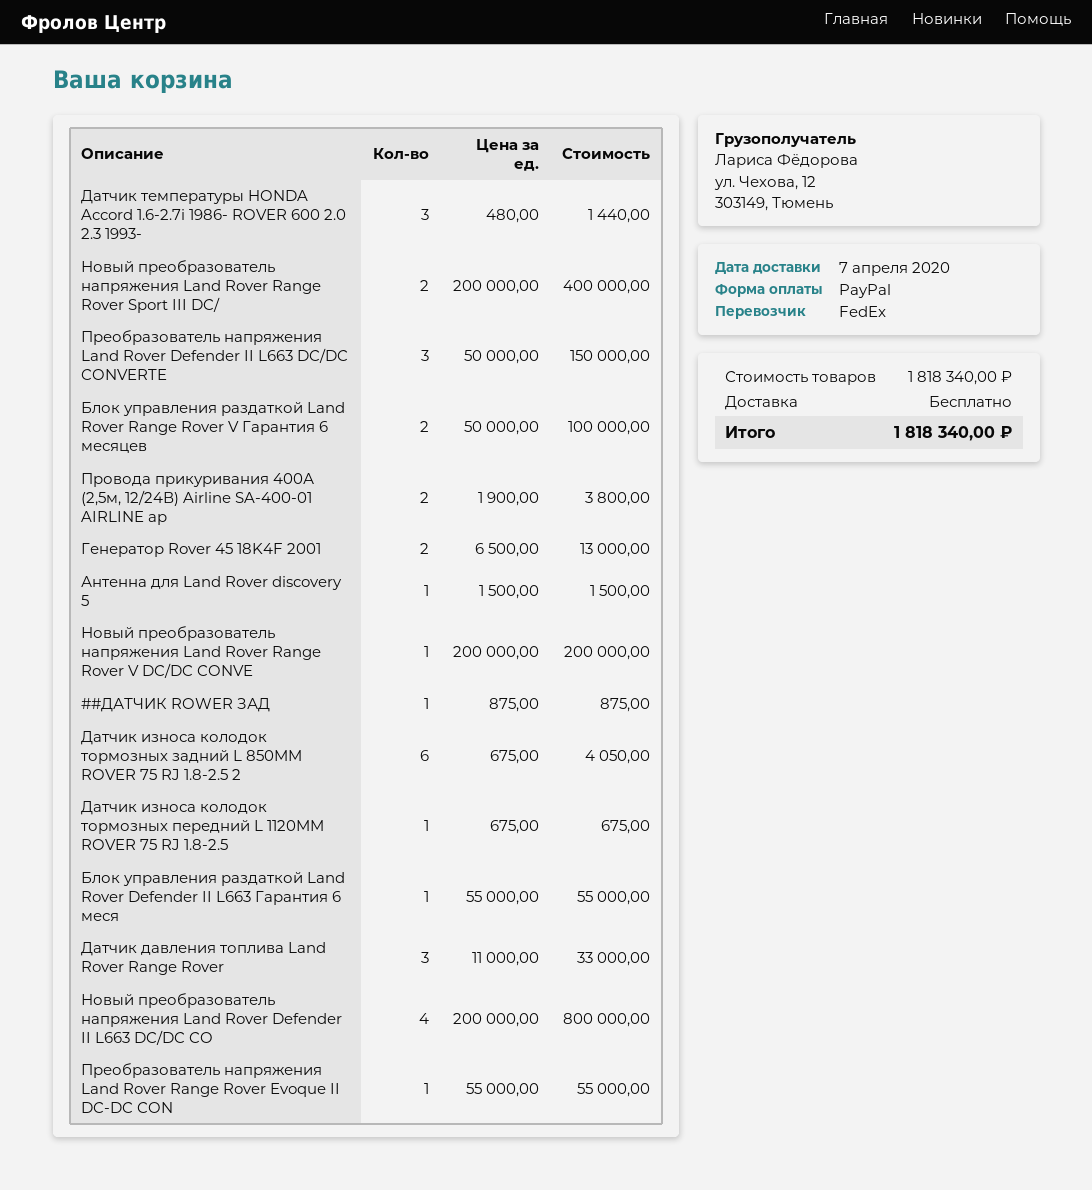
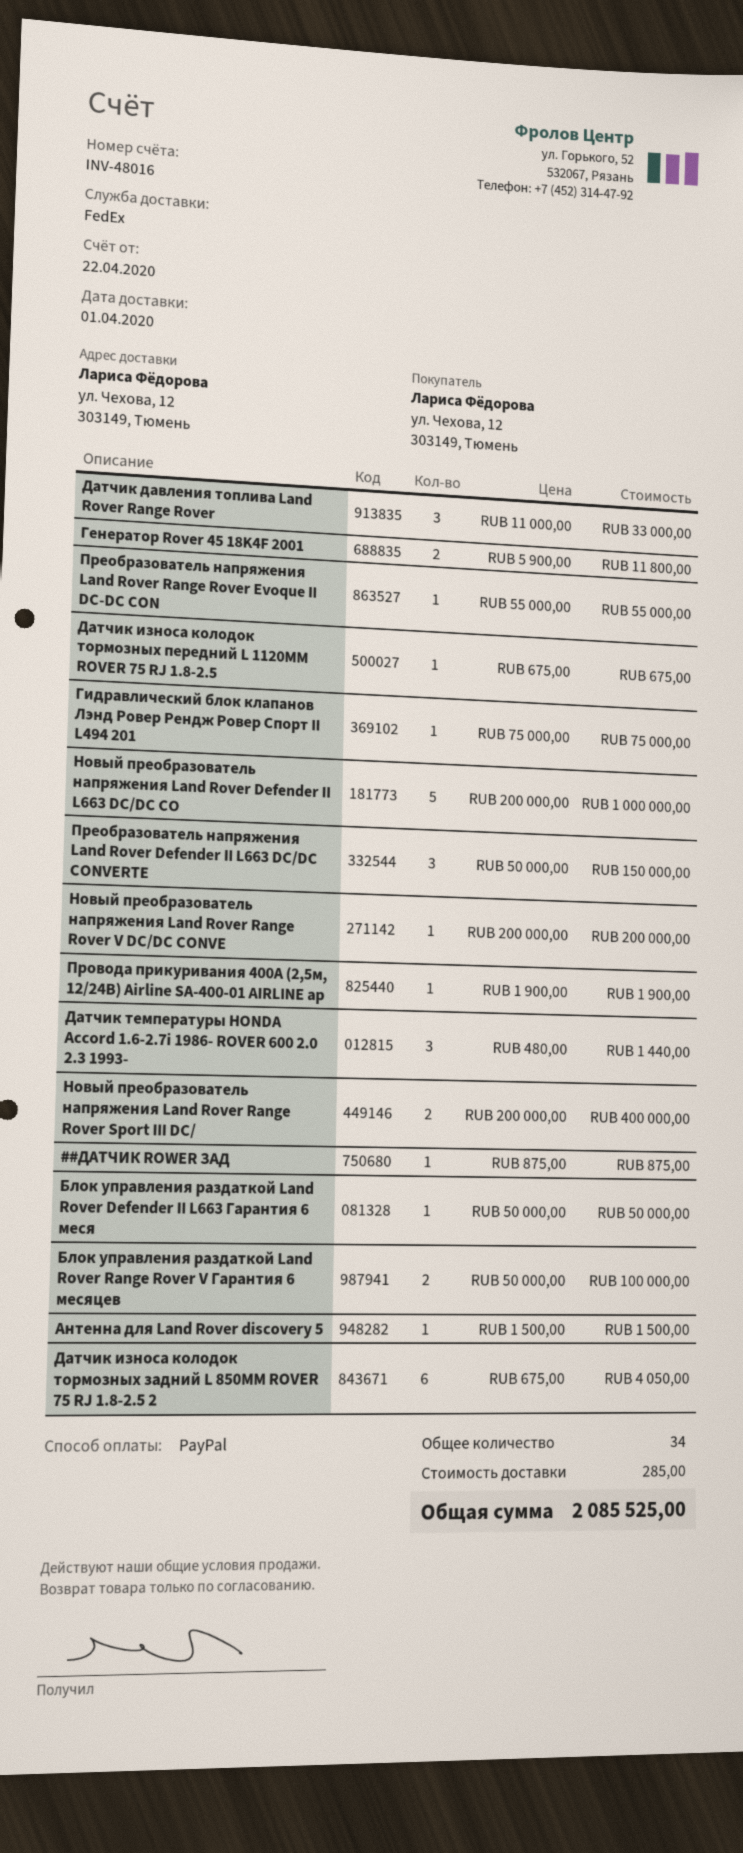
delivery date: 2020-04-07 -> 2020-04-01
Провода прикуривания 400А (2,5м, 12/24В) Airline SA-400-01 AIRLINE ар: 2 x 1900.00 = 3800.00 -> 1 x 1900.00 = 1900.00
Генератор Rover 45 18K4F 2001: 2 x 6500.00 = 13000.00 -> 2 x 5900.00 = 11800.00
Блок управления раздаткой Land Rover Defender II L663 Гарантия 6 меся: 1 x 55000.00 = 55000.00 -> 1 x 50000.00 = 50000.00
Новый преобразователь напряжения Land Rover Defender II L663 DC/DC CO: 4 x 200000.00 = 800000.00 -> 5 x 200000.00 = 1000000.00
Гидравлический блок клапанов Лэнд Ровер Рендж Ровер Спорт II L494 201: none -> 1 x 75000.00 = 75000.00
shipping: 0.00 -> 285.00
total: 1818340.00 -> 2085525.00

